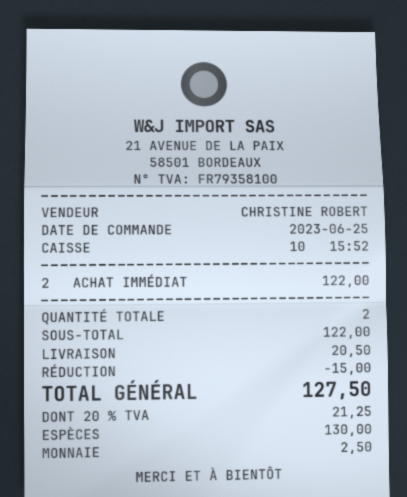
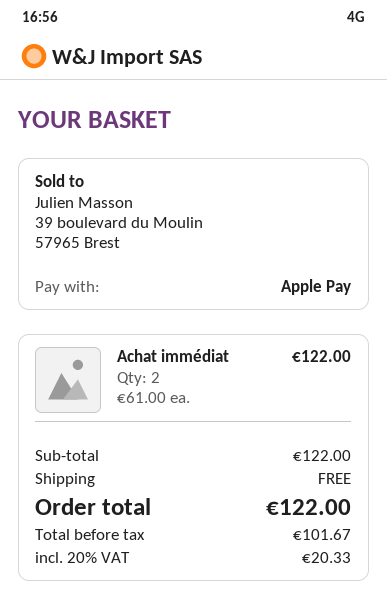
payment method: cash -> Apple Pay
discount: 15.00 -> none
shipping: 20.50 -> 0.00
tax: 20% = 21.25 -> 20% = 20.33
total: 127.50 -> 122.00

